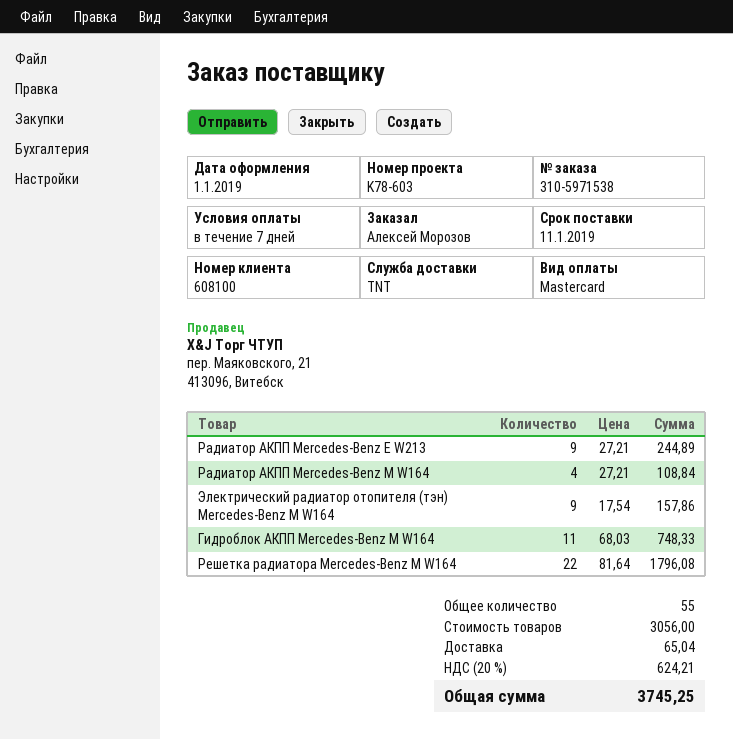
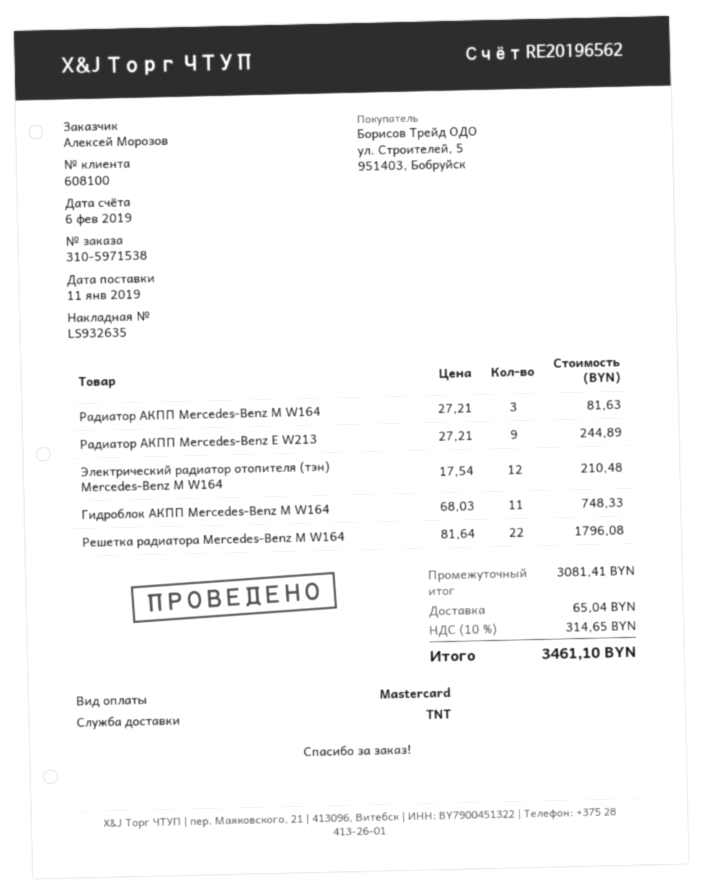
Радиатор АКПП Mercedes-Benz M W164: 4 x 27.21 = 108.84 -> 3 x 27.21 = 81.63
Электрический радиатор отопителя (тэн) Mercedes-Benz M W164: 9 x 17.54 = 157.86 -> 12 x 17.54 = 210.48
subtotal: 3056.00 -> 3081.41
tax: 20% = 624.21 -> 10% = 314.65
total: 3745.25 -> 3461.10

